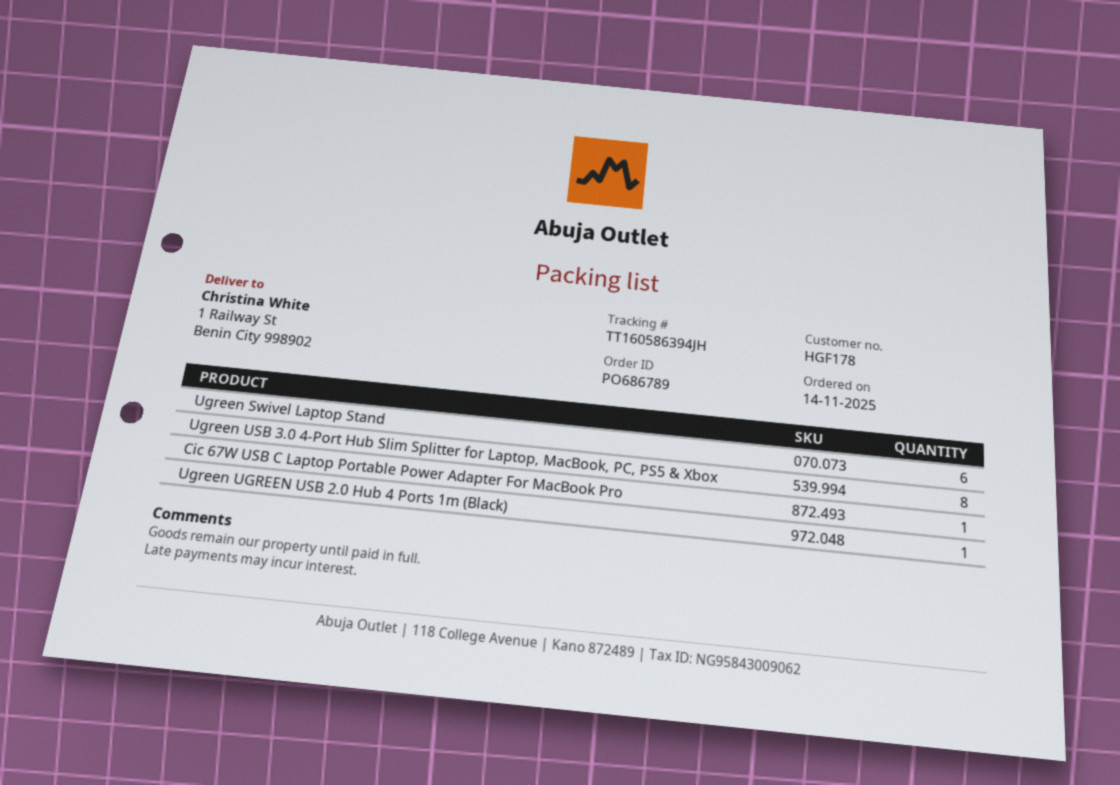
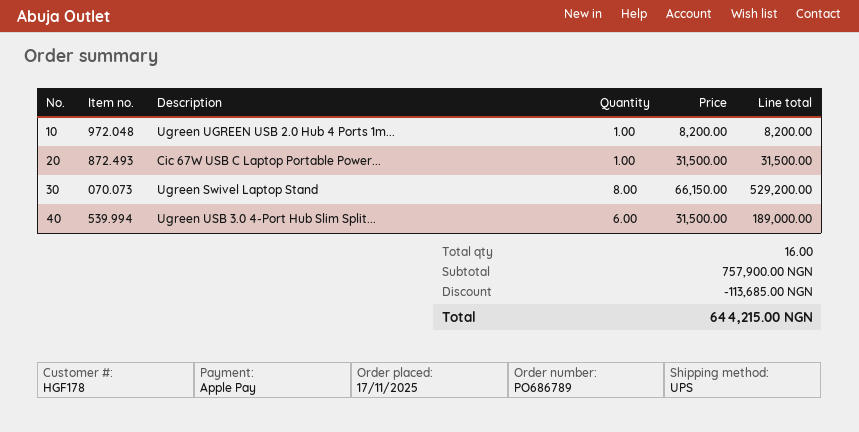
order date: 2025-11-14 -> 2025-11-17
Ugreen Swivel Laptop Stand: 6 -> 8
Ugreen USB 3.0 4-Port Hub Slim Splitter for Laptop, MacBook, PC, PS5 & Xbox: 8 -> 6

